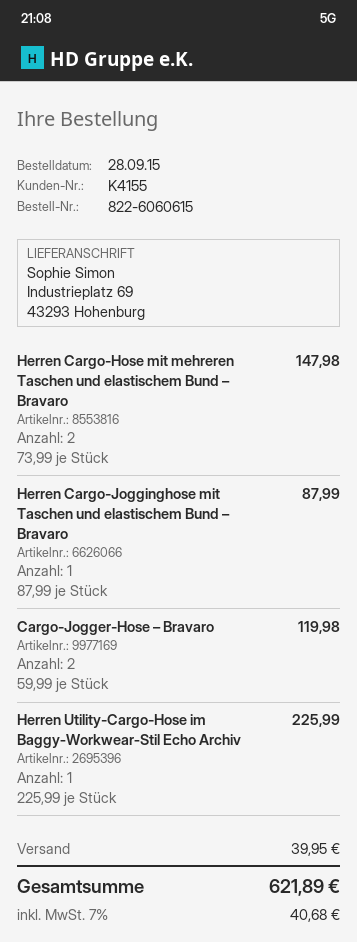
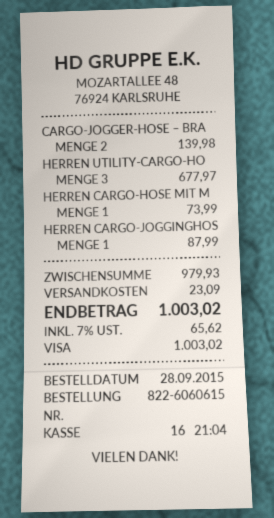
Herren Cargo-Hose mit mehreren Taschen und elastischem Bund – Bravaro: 2 for 147.98 -> 1 for 73.99
Cargo-Jogger-Hose – Bravaro: 2 for 119.98 -> 2 for 139.98
Herren Utility-Cargo-Hose im Baggy‑Workwear‑Stil Echo Archiv: 1 for 225.99 -> 3 for 677.97
shipping: 39.95 -> 23.09
tax: 7% = 40.68 -> 7% = 65.62
total: 621.89 -> 1003.02

